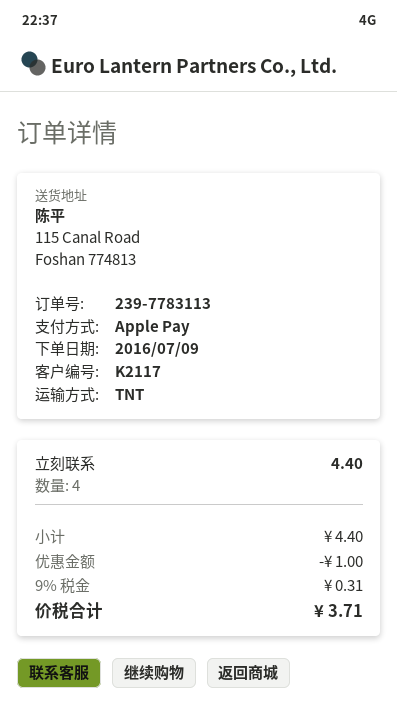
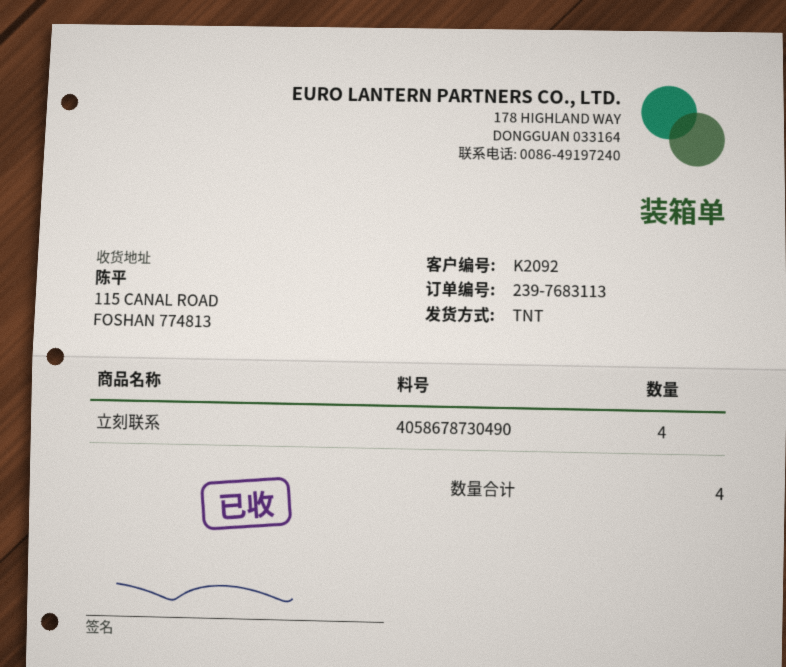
order number: 239-7783113 -> 239-7683113
customer number: K2117 -> K2092

